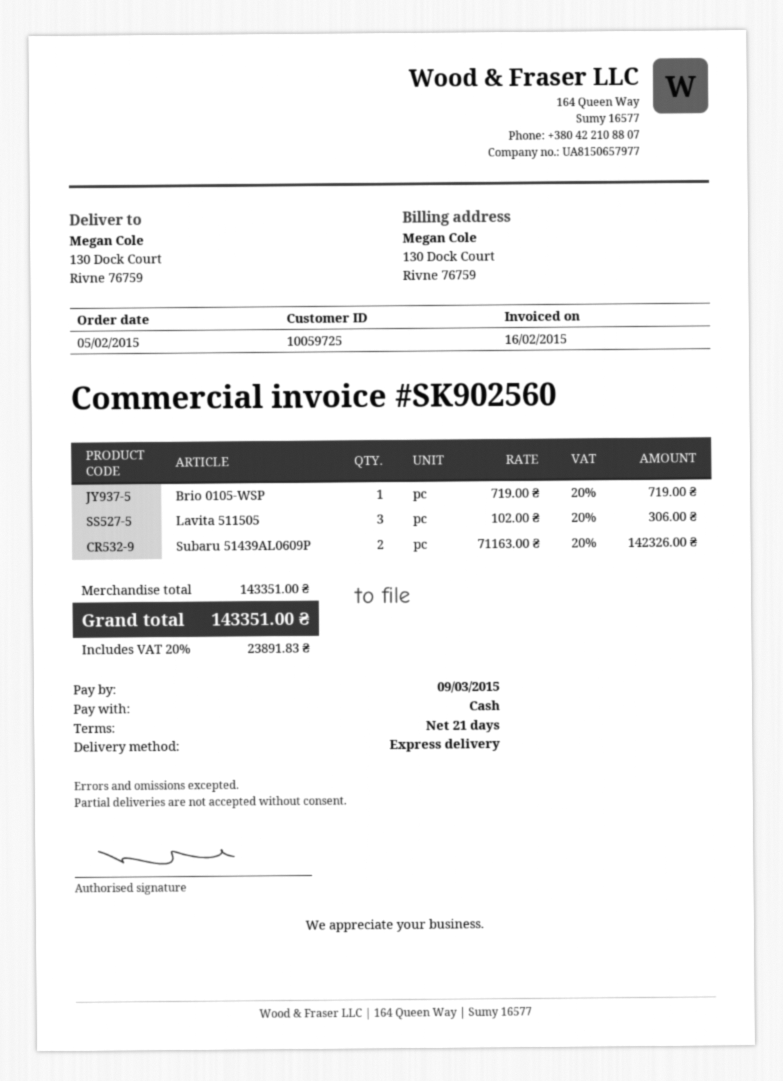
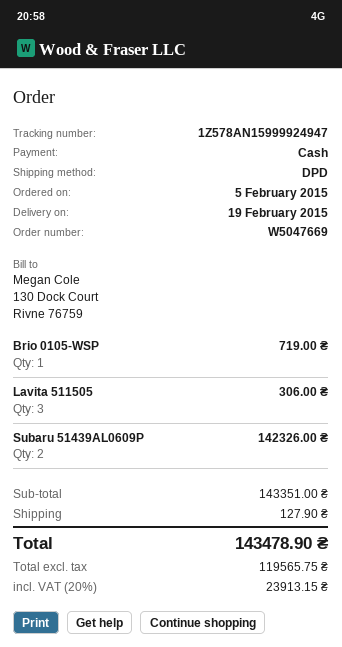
shipping method: express -> DPD
shipping: none -> 127.90
tax: 20% = 23891.83 -> 20% = 23913.15
total: 143351.00 -> 143478.90

